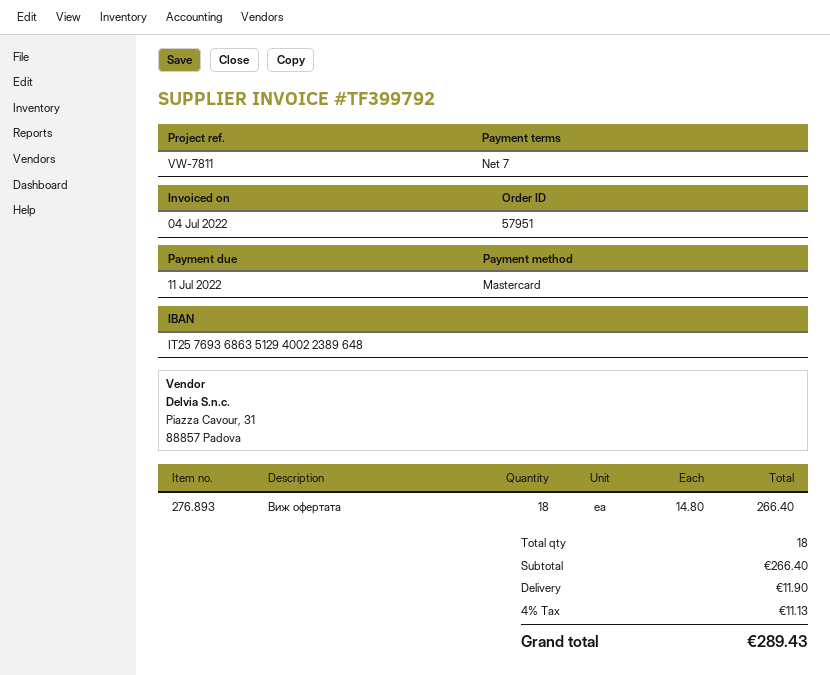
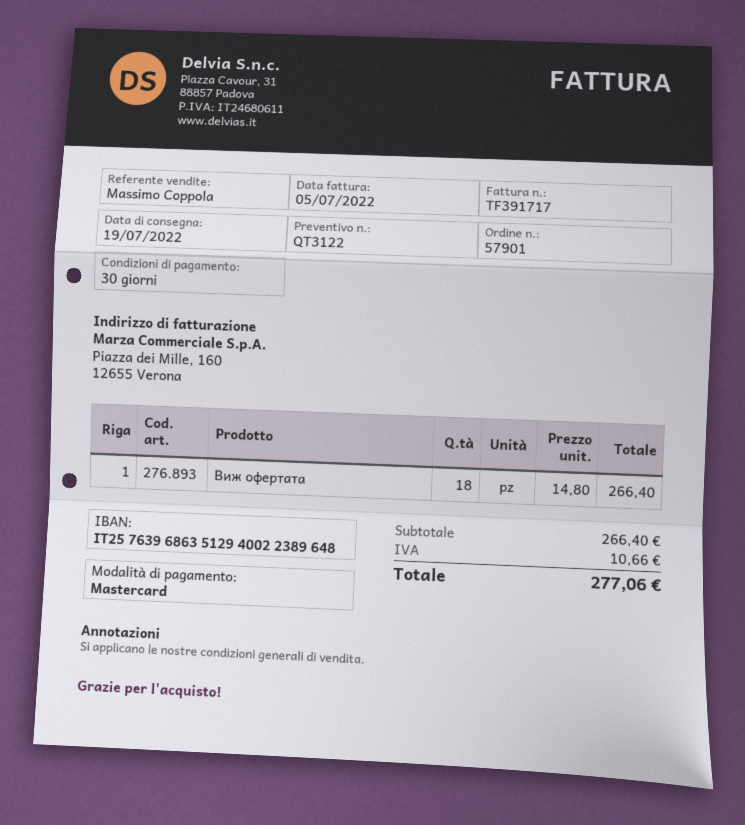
order number: 57951 -> 57901
invoice number: TF399792 -> TF391717
invoice date: 2022-07-04 -> 2022-07-05
payment terms: 7 days -> 30 days
bank account: IT2576936863512940022389648 -> IT2576396863512940022389648
shipping: 11.90 -> none
tax: 11.13 -> 10.66
total: 289.43 -> 277.06

